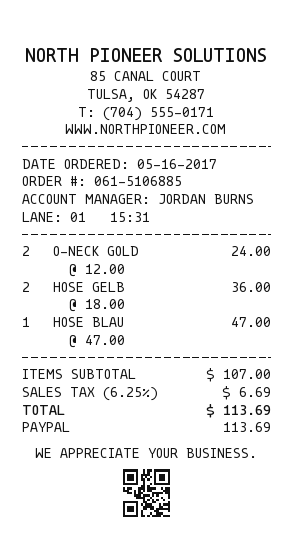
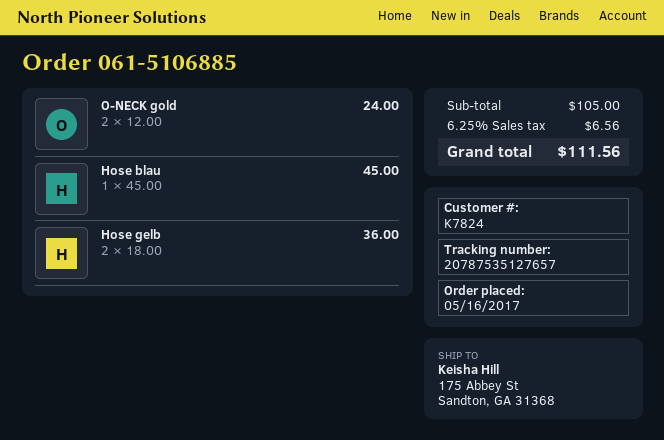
HOSE BLAU: 1 x 47.00 = 47.00 -> 1 x 45.00 = 45.00
subtotal: 107.00 -> 105.00
tax: 6.25% = 6.69 -> 6.25% = 6.56
total: 113.69 -> 111.56

